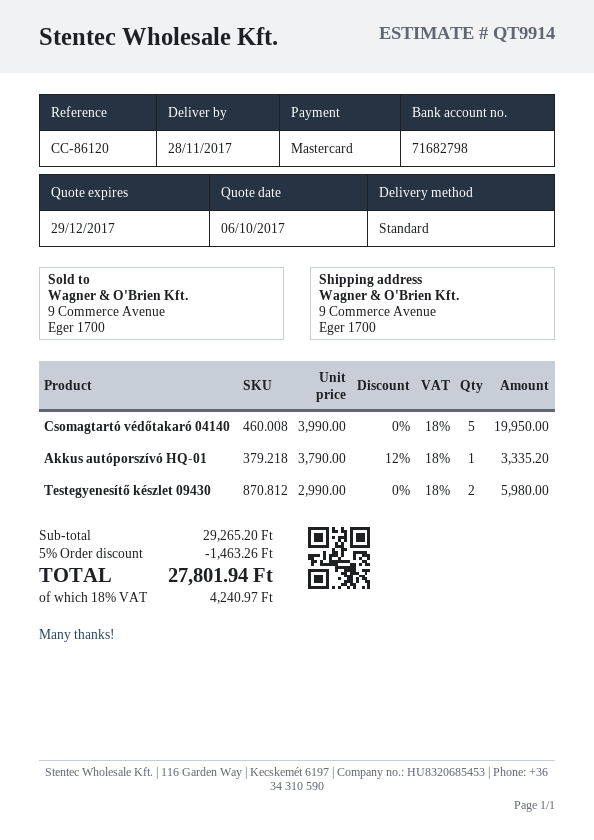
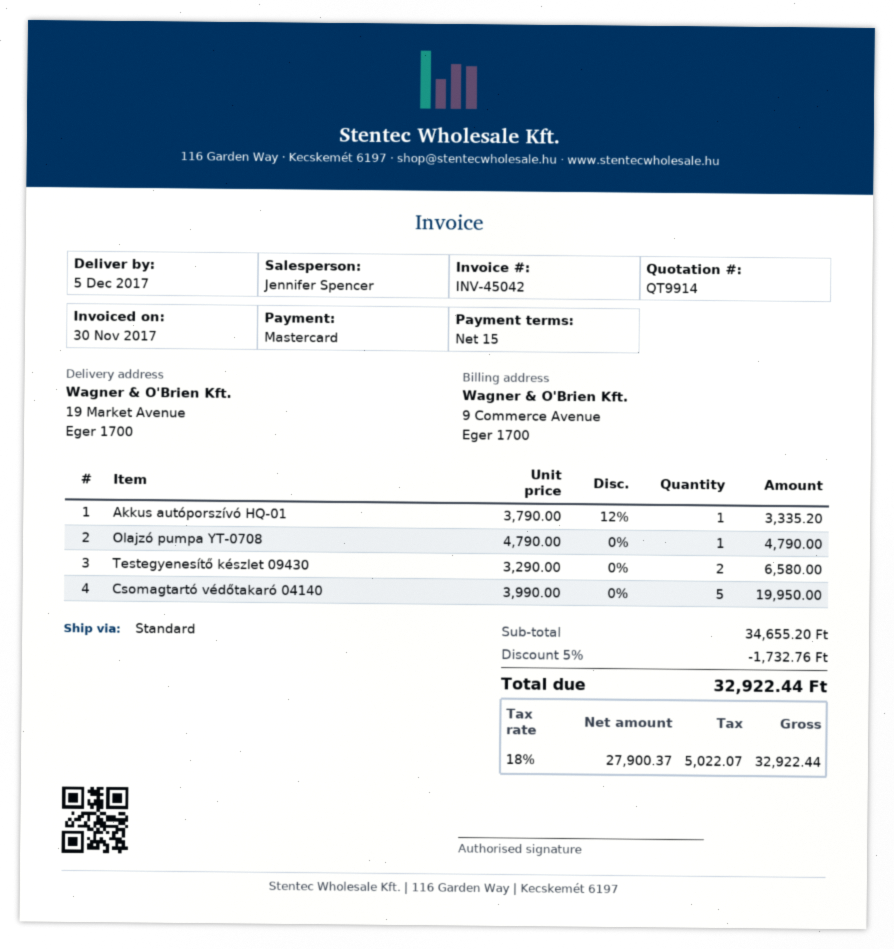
delivery date: 2017-11-28 -> 2017-12-05
ship to: 9 Commerce Avenue, Eger 1700 -> 19 Market Avenue, Eger 1700
Testegyenesítő készlet 09430: 2 x 2990.00 = 5980.00 -> 2 x 3290.00 = 6580.00
Olajzó pumpa YT-0708: none -> 1 x 4790.00 = 4790.00
subtotal: 29265.20 -> 34655.20
discount: 5% = 1463.26 -> 5% = 1732.76
tax: 18% = 4240.97 -> 18% = 5022.07
total: 27801.94 -> 32922.44

